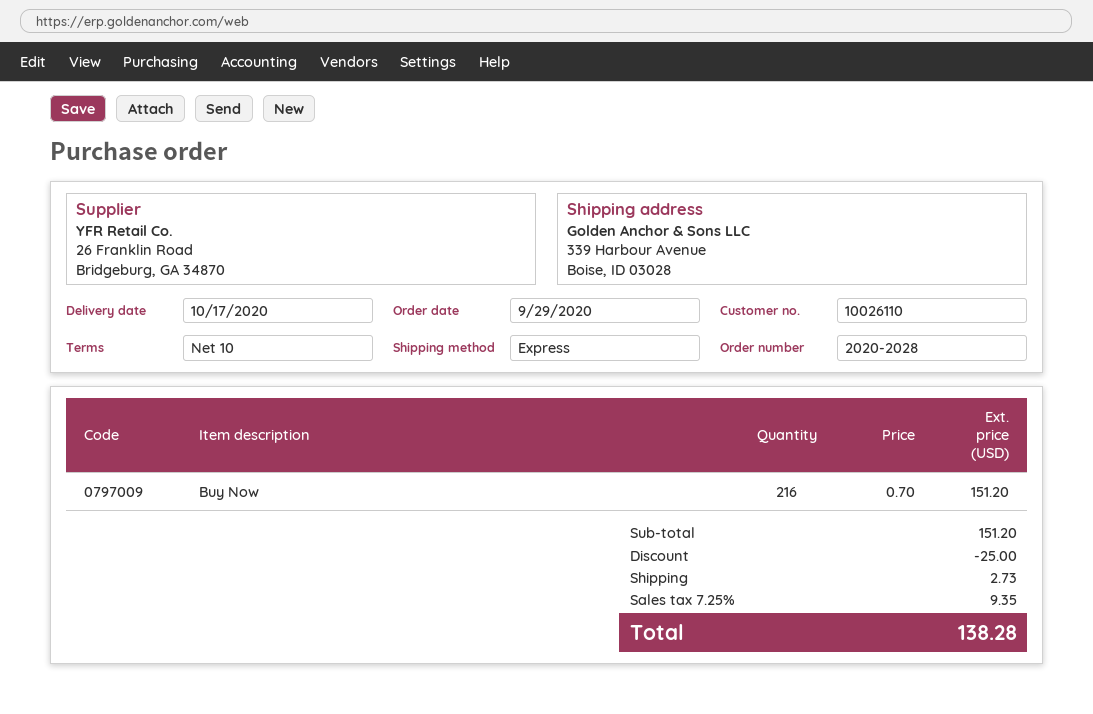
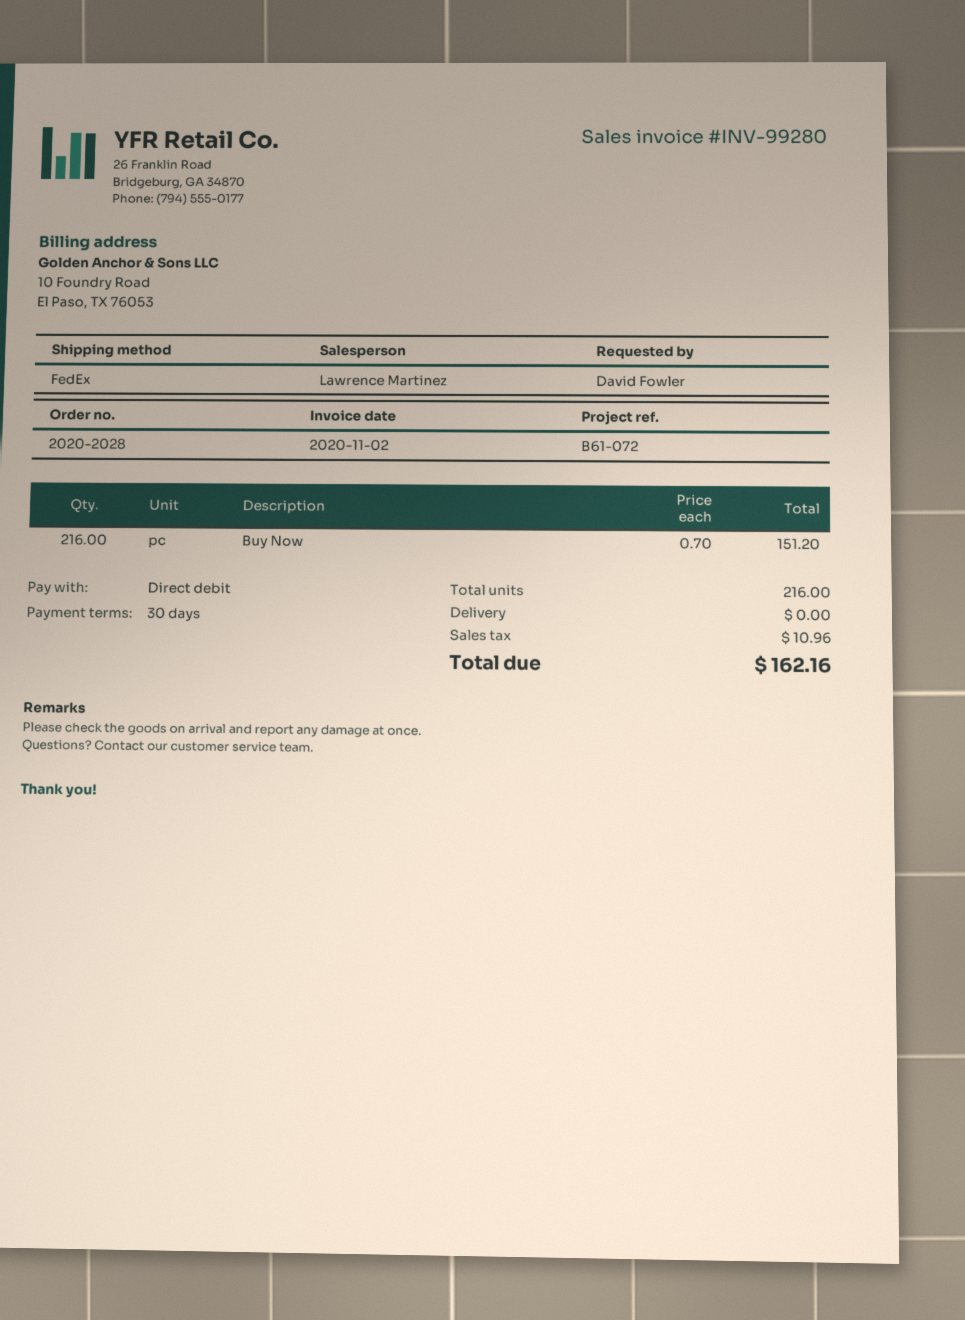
payment terms: 10 days -> 30 days
shipping method: express -> FedEx
discount: 25.00 -> none
shipping: 2.73 -> 0.00
tax: 9.35 -> 10.96
total: 138.28 -> 162.16

